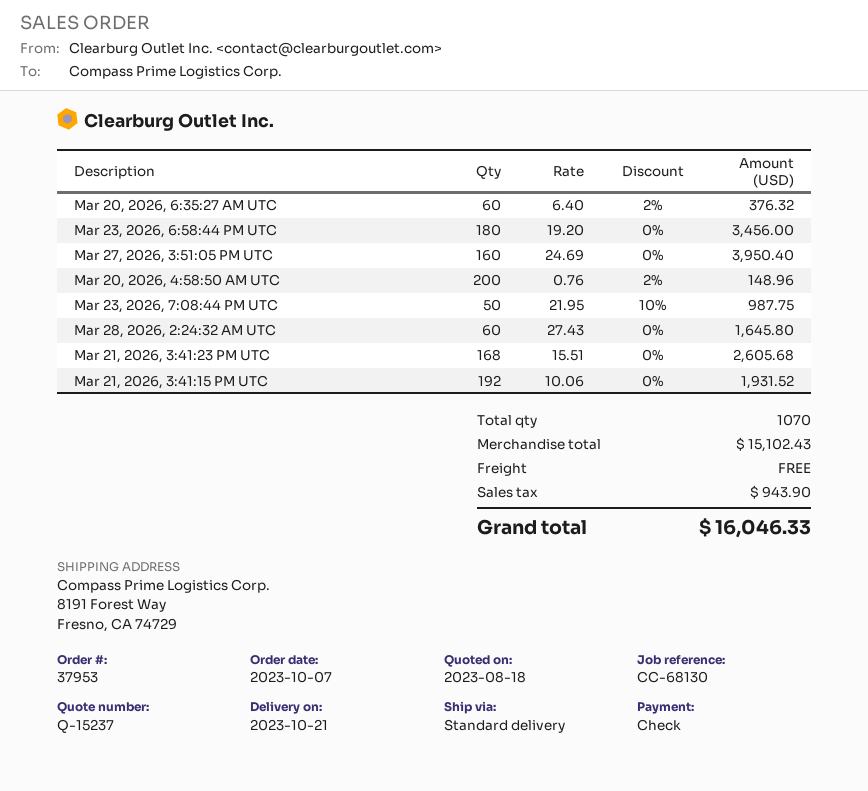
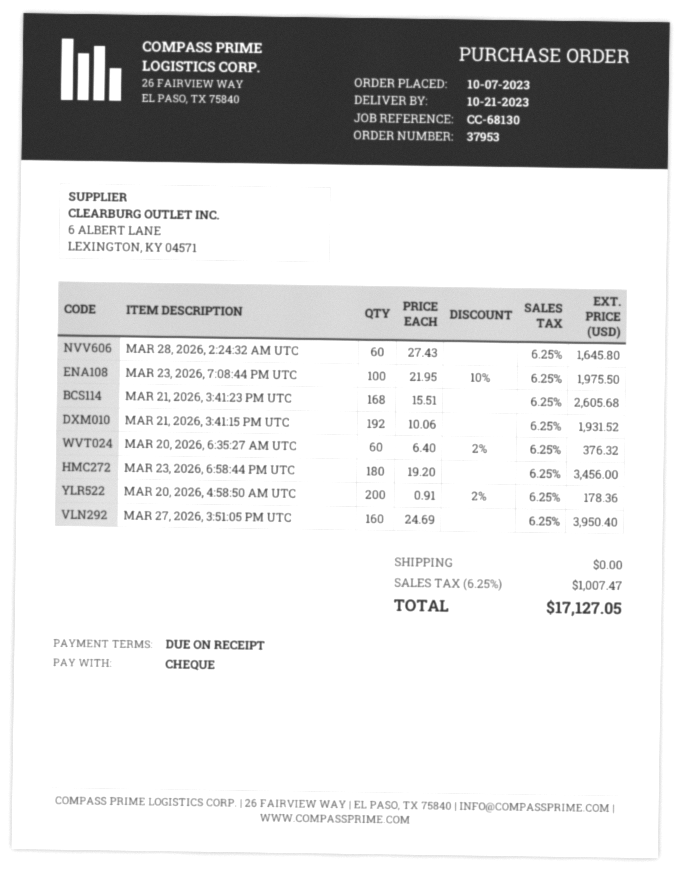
Mar 20, 2026, 4:58:50 AM UTC: 200 x 0.76 - 2% = 148.96 -> 200 x 0.91 - 2% = 178.36
Mar 23, 2026, 7:08:44 PM UTC: 50 x 21.95 - 10% = 987.75 -> 100 x 21.95 - 10% = 1975.50
tax: 943.90 -> 1007.47
total: 16046.33 -> 17127.05

